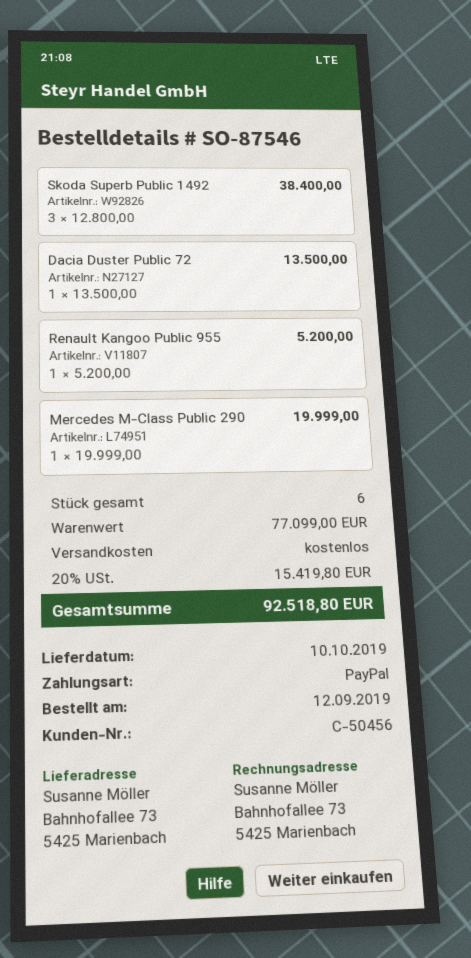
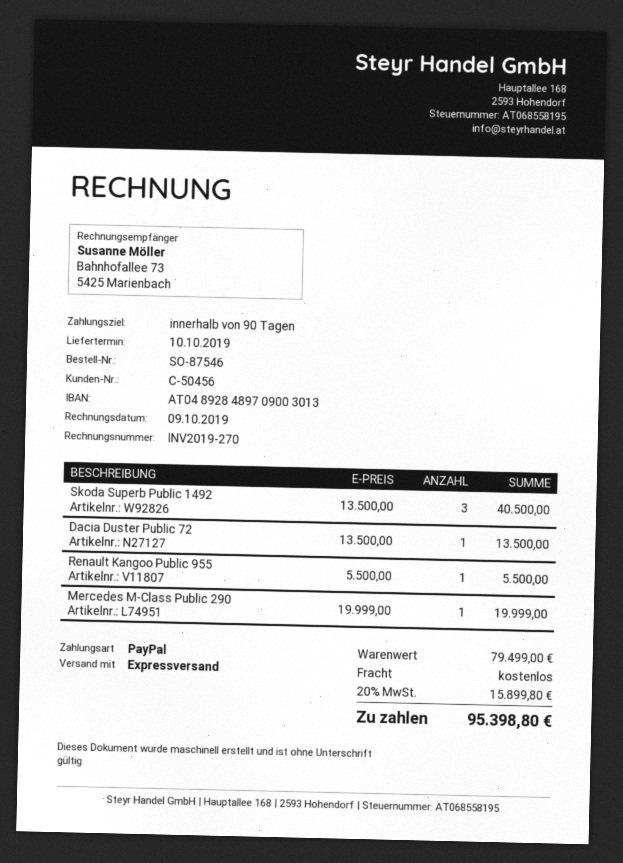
Skoda Superb Public 1492: 3 x 12800.00 = 38400.00 -> 3 x 13500.00 = 40500.00
Renault Kangoo Public 955: 1 x 5200.00 = 5200.00 -> 1 x 5500.00 = 5500.00
subtotal: 77099.00 -> 79499.00
tax: 20% = 15419.80 -> 20% = 15899.80
total: 92518.80 -> 95398.80

